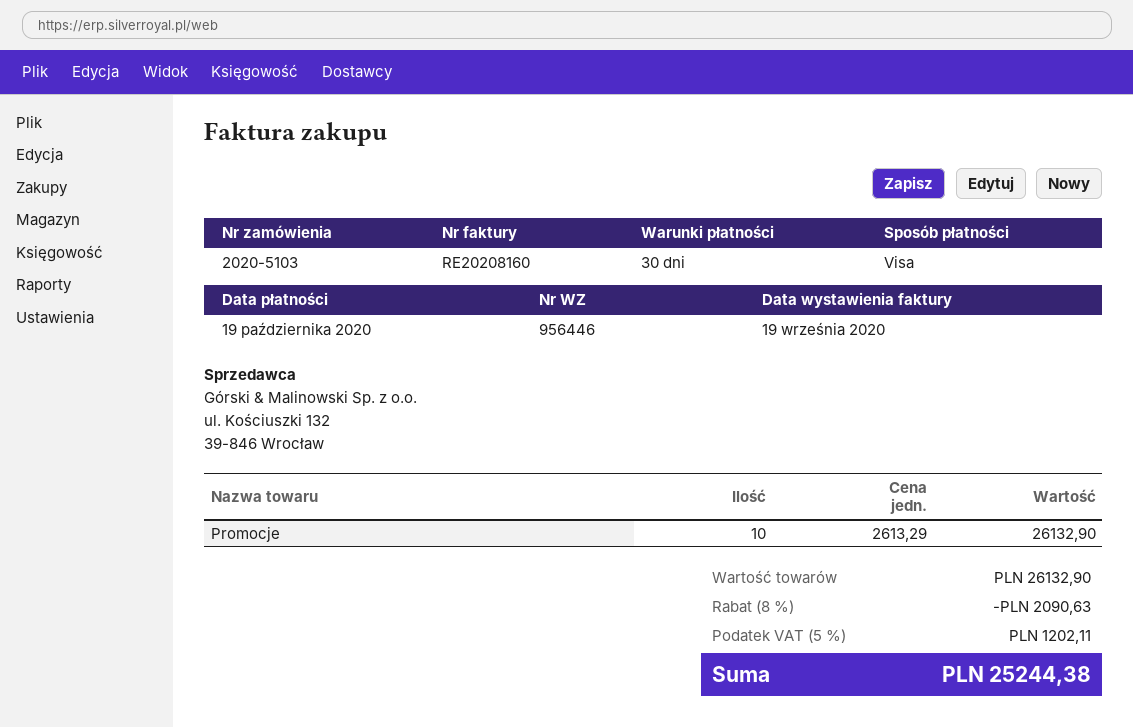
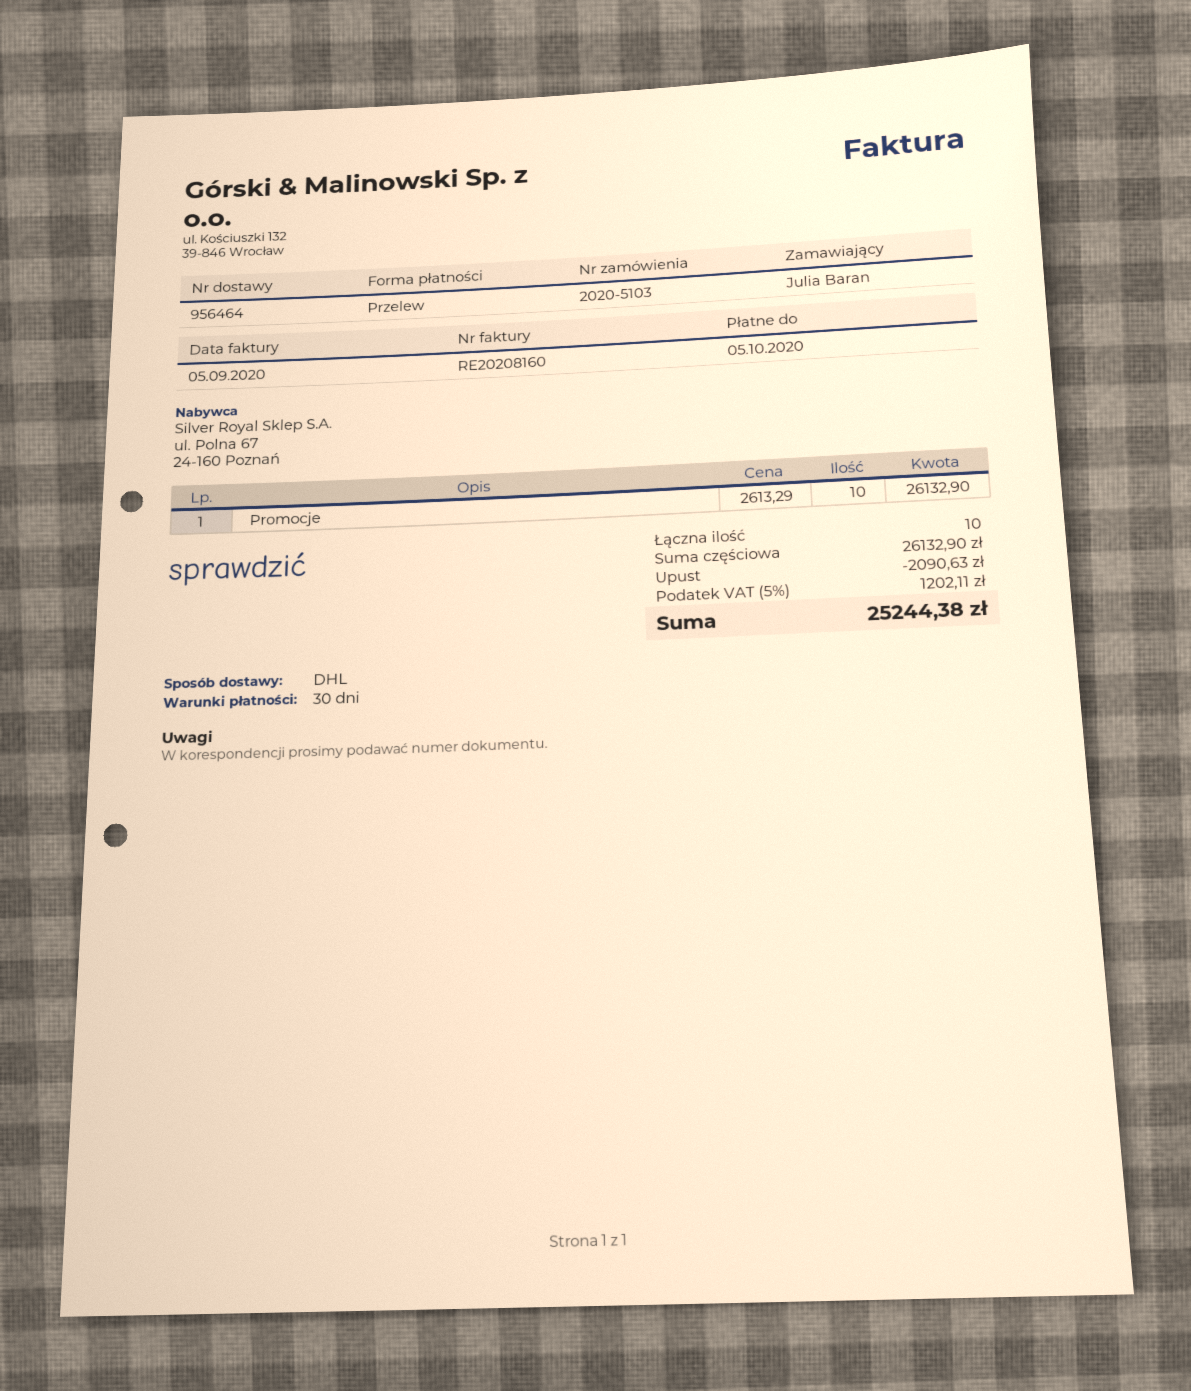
delivery note number: 956446 -> 956464
invoice date: 2020-09-19 -> 2020-09-05
due date: 2020-10-19 -> 2020-10-05
payment method: Visa -> bank transfer

